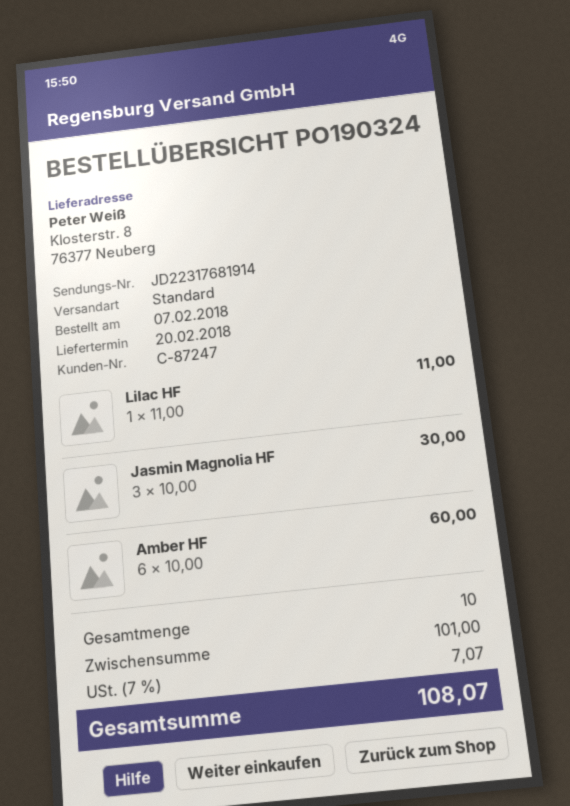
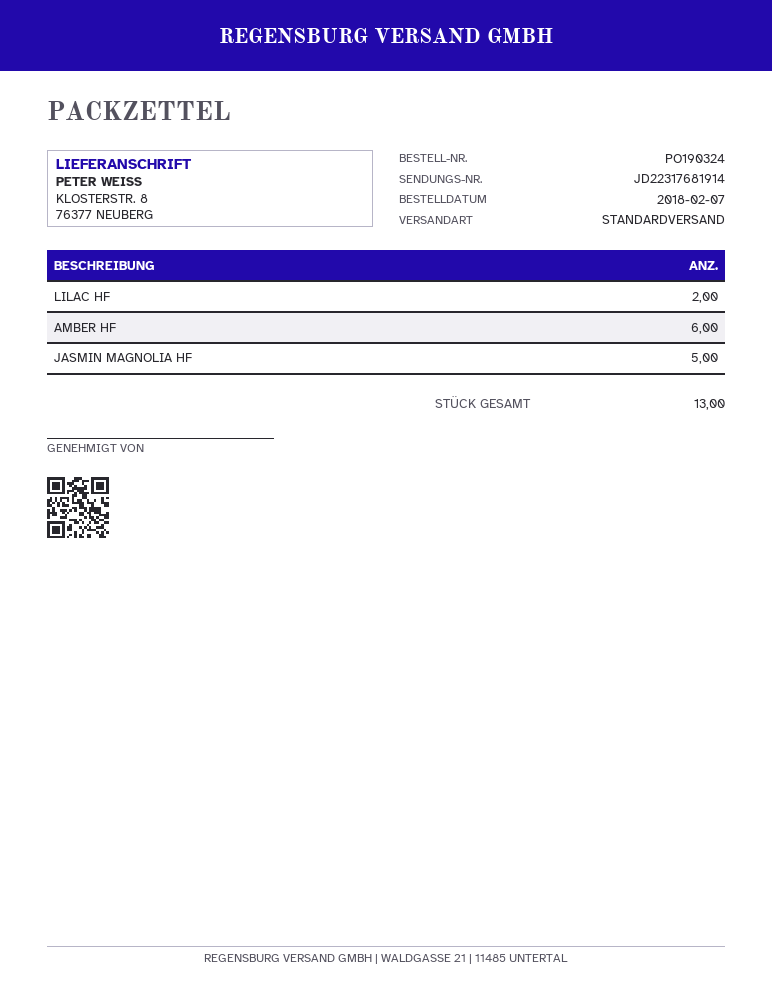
Lilac HF: 1 -> 2
Jasmin Magnolia HF: 3 -> 5
total quantity: 10 -> 13

